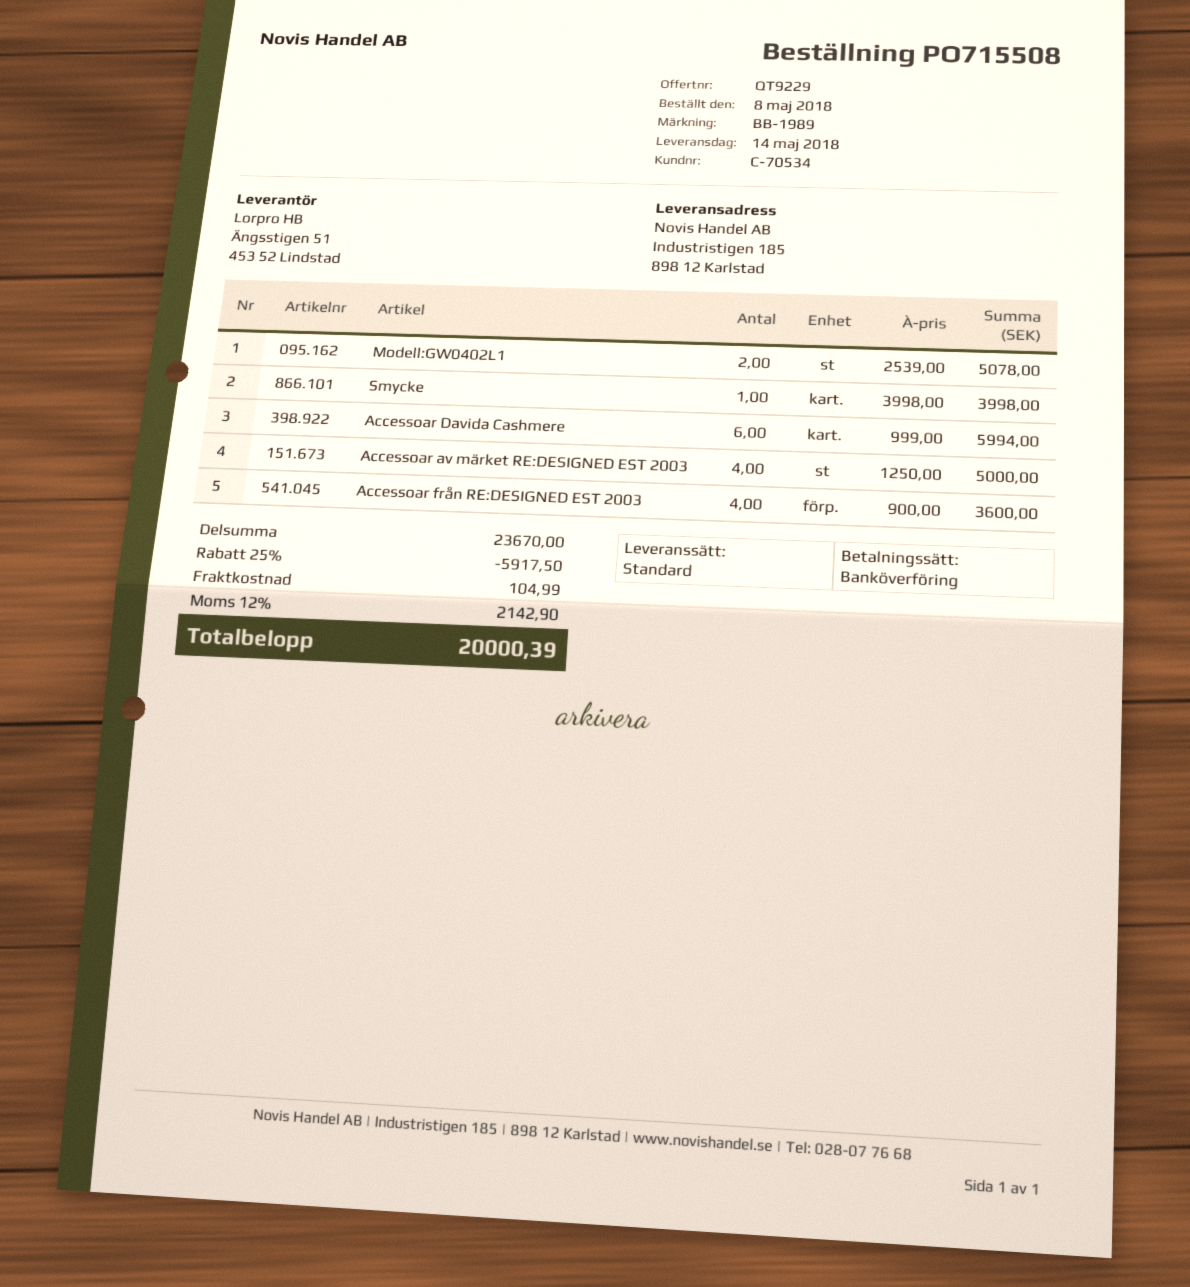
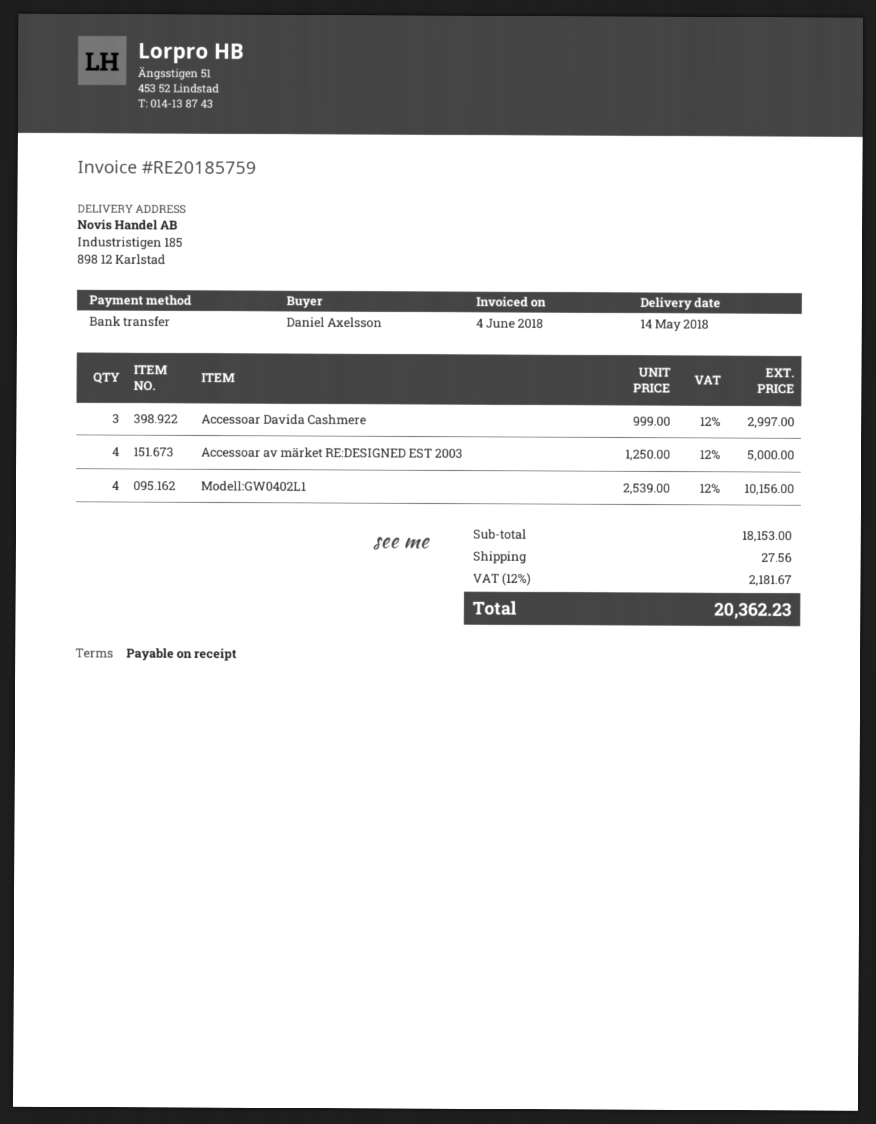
Modell:GW0402L1: 2 x 2539.00 = 5078.00 -> 4 x 2539.00 = 10156.00
Smycke: 1 x 3998.00 = 3998.00 -> none
Accessoar Davida Cashmere: 6 x 999.00 = 5994.00 -> 3 x 999.00 = 2997.00
Accessoar från RE:DESIGNED EST 2003: 4 x 900.00 = 3600.00 -> none
subtotal: 23670.00 -> 18153.00
discount: 25% = 5917.50 -> none
shipping: 104.99 -> 27.56
tax: 12% = 2142.90 -> 12% = 2181.67
total: 20000.39 -> 20362.23

